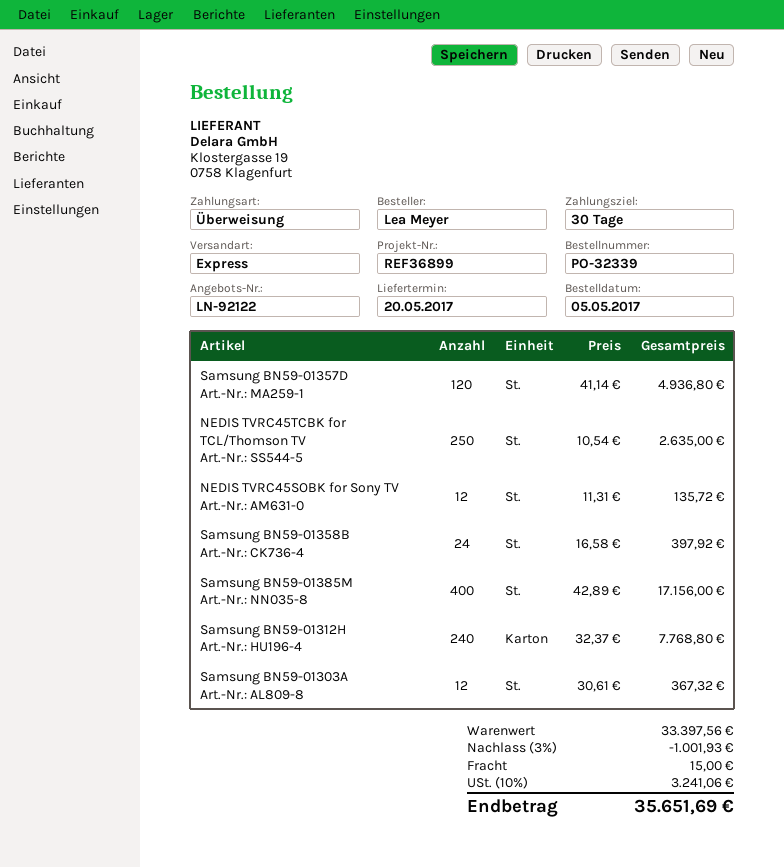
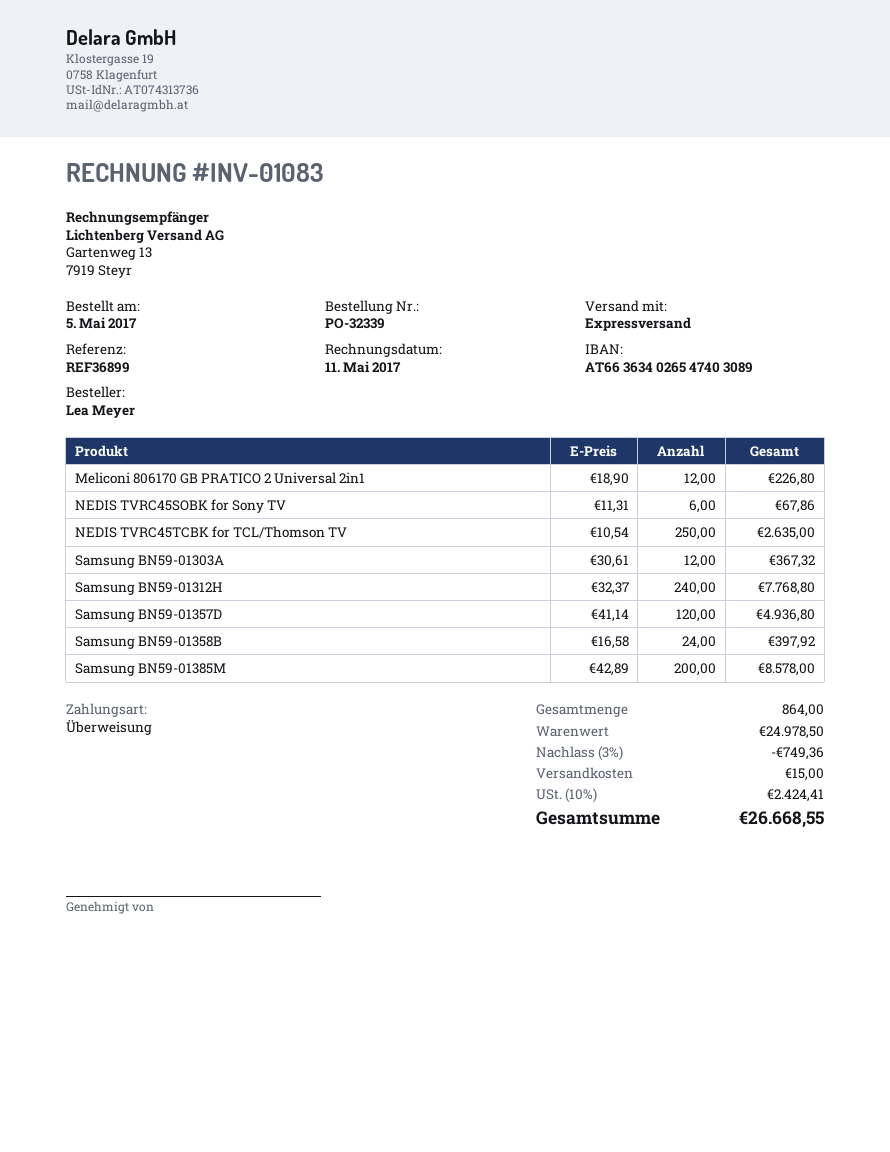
NEDIS TVRC45SOBK for Sony TV: 12 x 11.31 = 135.72 -> 6 x 11.31 = 67.86
Samsung BN59-01385M: 400 x 42.89 = 17156.00 -> 200 x 42.89 = 8578.00
Meliconi 806170 GB PRATICO 2 Universal 2in1: none -> 12 x 18.90 = 226.80
subtotal: 33397.56 -> 24978.50
discount: 3% = 1001.93 -> 3% = 749.36
tax: 10% = 3241.06 -> 10% = 2424.41
total: 35651.69 -> 26668.55

